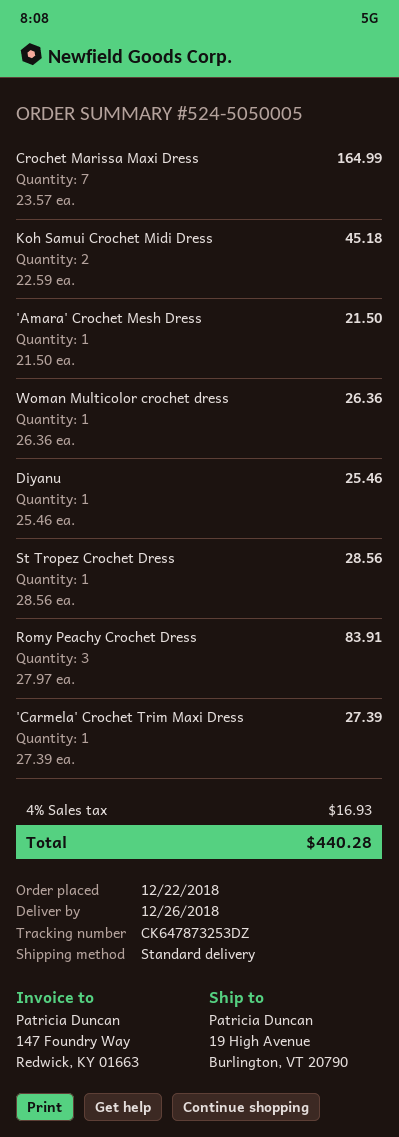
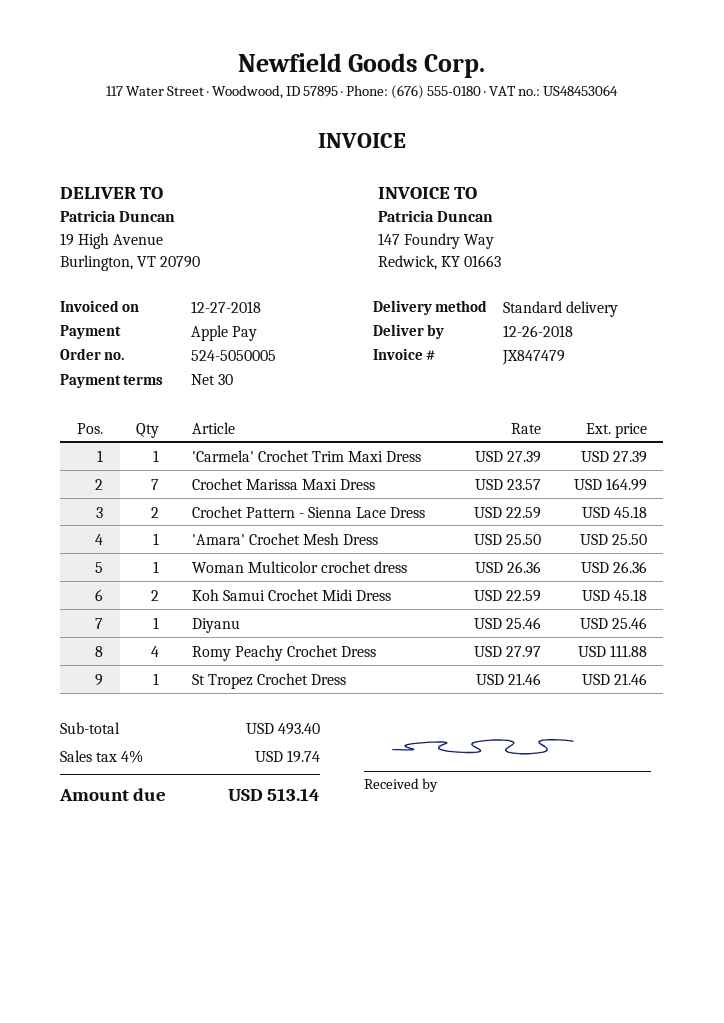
'Amara' Crochet Mesh Dress: 1 x 21.50 = 21.50 -> 1 x 25.50 = 25.50
St Tropez Crochet Dress: 1 x 28.56 = 28.56 -> 1 x 21.46 = 21.46
Romy Peachy Crochet Dress: 3 x 27.97 = 83.91 -> 4 x 27.97 = 111.88
Crochet Pattern - Sienna Lace Dress: none -> 2 x 22.59 = 45.18
tax: 4% = 16.93 -> 4% = 19.74
total: 440.28 -> 513.14

